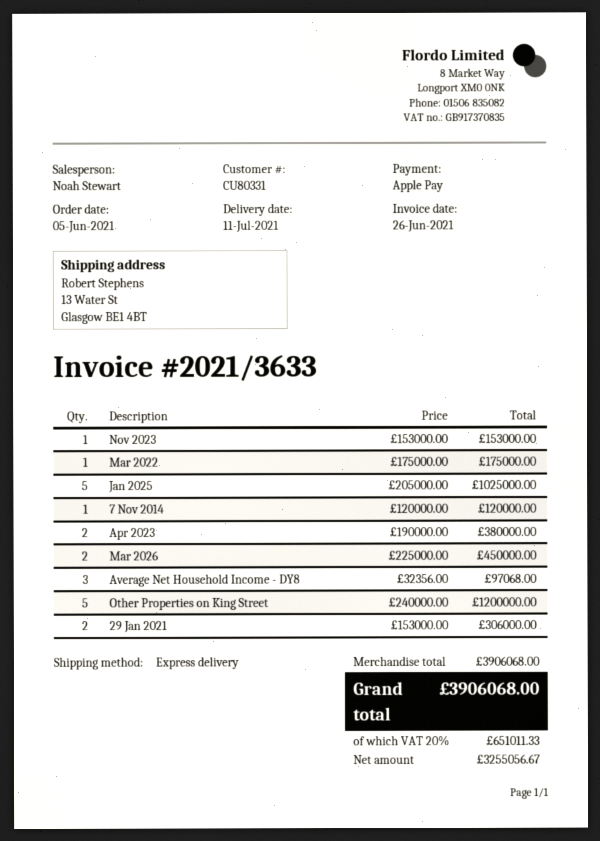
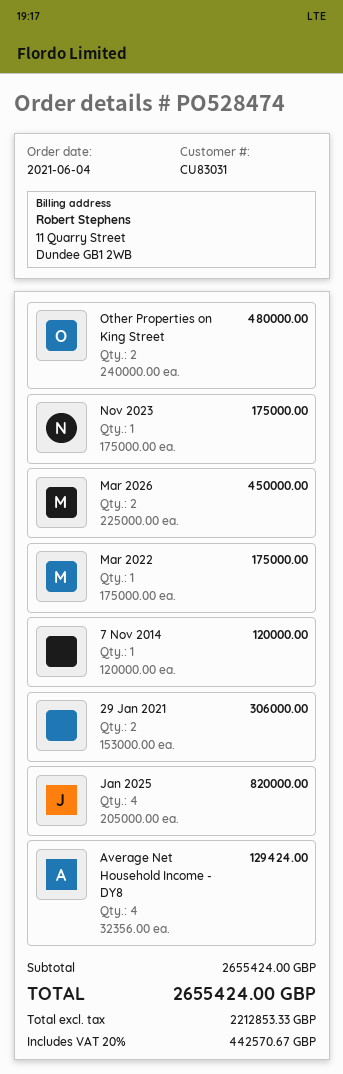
order date: 2021-06-05 -> 2021-06-04
customer number: CU80331 -> CU83031
Nov 2023: 1 x 153000.00 = 153000.00 -> 1 x 175000.00 = 175000.00
Jan 2025: 5 x 205000.00 = 1025000.00 -> 4 x 205000.00 = 820000.00
Apr 2023: 2 x 190000.00 = 380000.00 -> none
Average Net Household Income - DY8: 3 x 32356.00 = 97068.00 -> 4 x 32356.00 = 129424.00
Other Properties on King Street: 5 x 240000.00 = 1200000.00 -> 2 x 240000.00 = 480000.00
subtotal: 3906068.00 -> 2655424.00
net: 3255056.67 -> 2212853.33
tax: 20% = 651011.33 -> 20% = 442570.67
total: 3906068.00 -> 2655424.00

